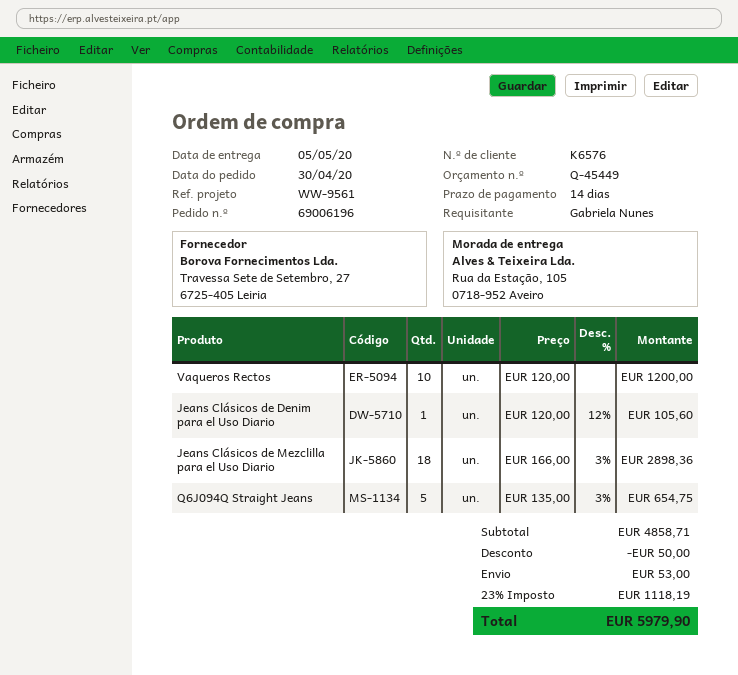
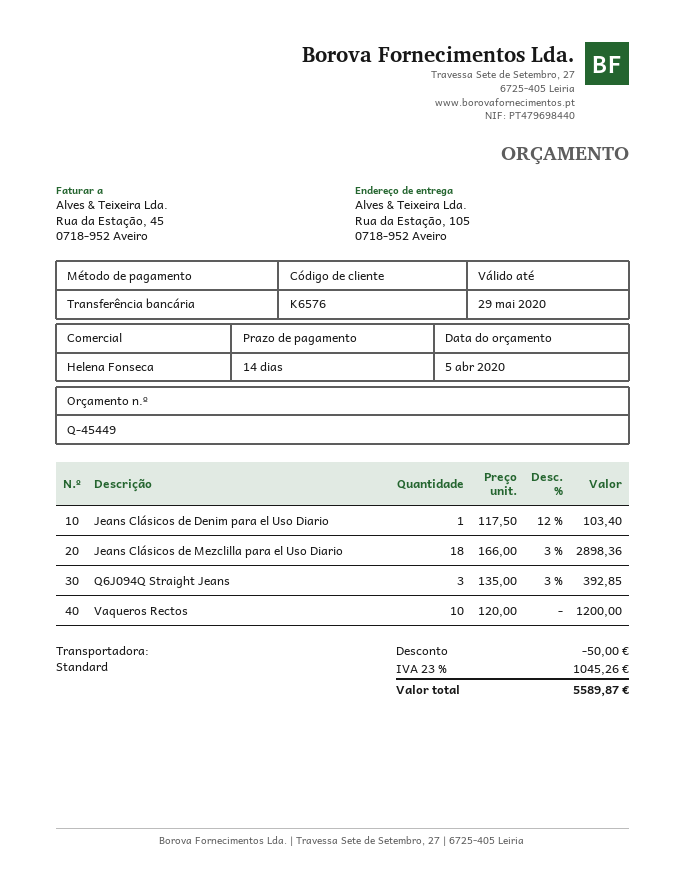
Jeans Clásicos de Denim para el Uso Diario: 1 x 120.00 - 12% = 105.60 -> 1 x 117.50 - 12% = 103.40
Q6J094Q Straight Jeans: 5 x 135.00 - 3% = 654.75 -> 3 x 135.00 - 3% = 392.85
shipping: 53.00 -> none
tax: 23% = 1118.19 -> 23% = 1045.26
total: 5979.90 -> 5589.87

